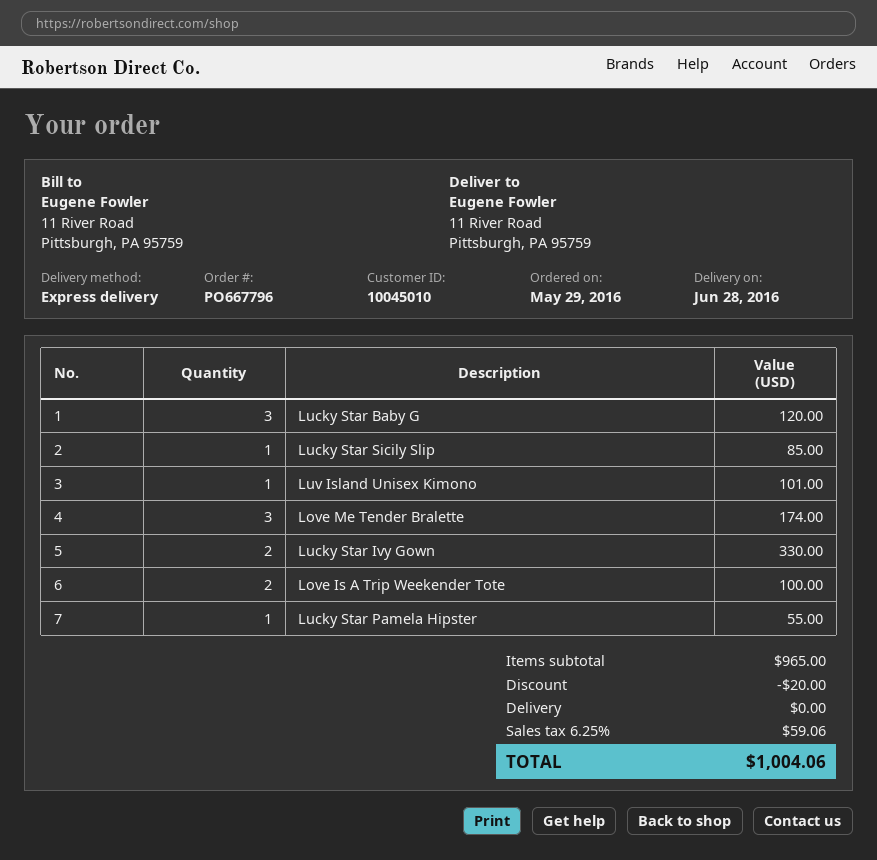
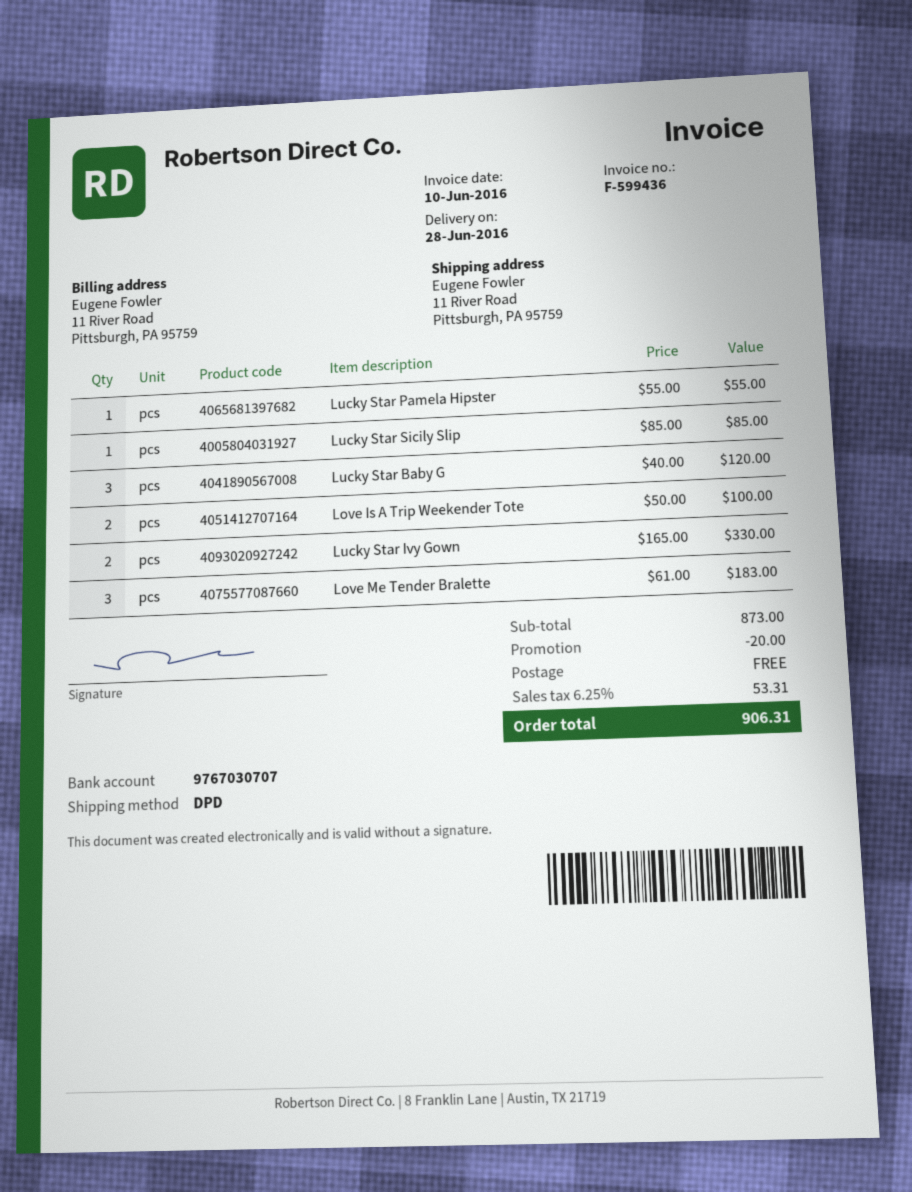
shipping method: express -> DPD
Luv Island Unisex Kimono: 1 for 101.00 -> none
Love Me Tender Bralette: 3 for 174.00 -> 3 for 183.00
subtotal: 965.00 -> 873.00
tax: 6.25% = 59.06 -> 6.25% = 53.31
total: 1004.06 -> 906.31

